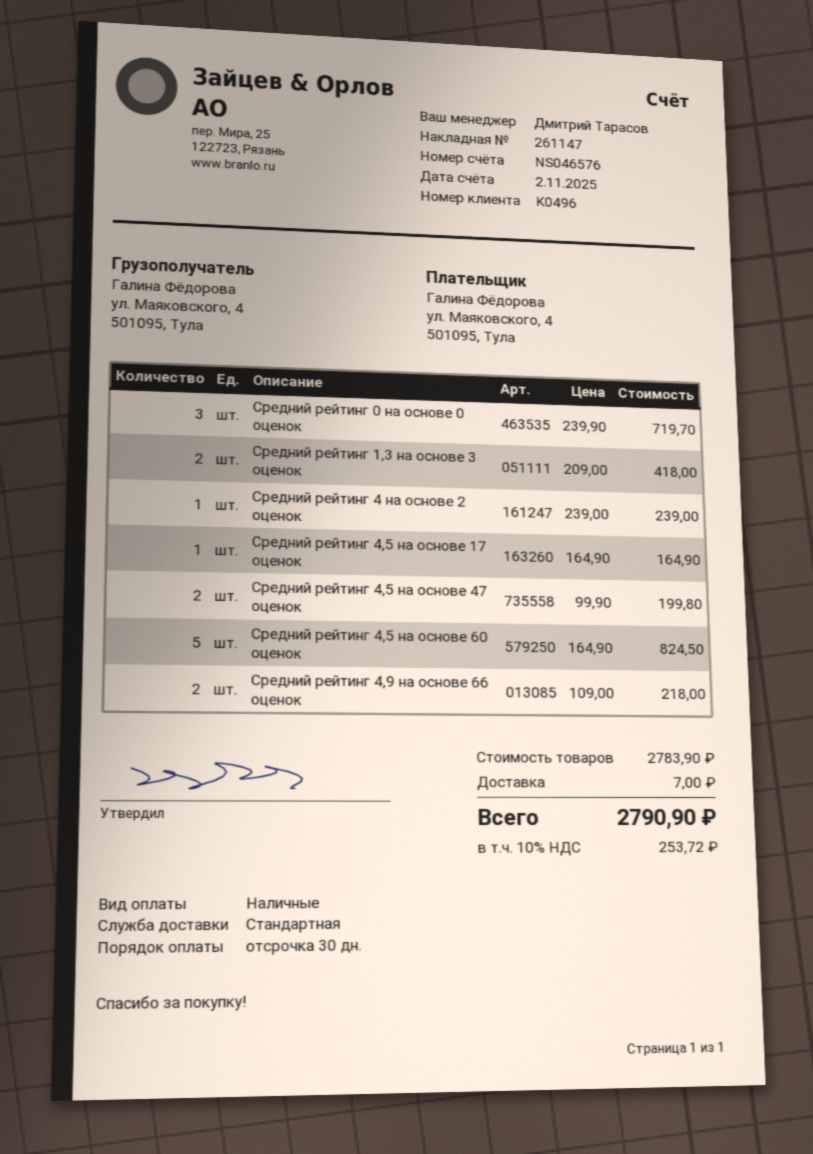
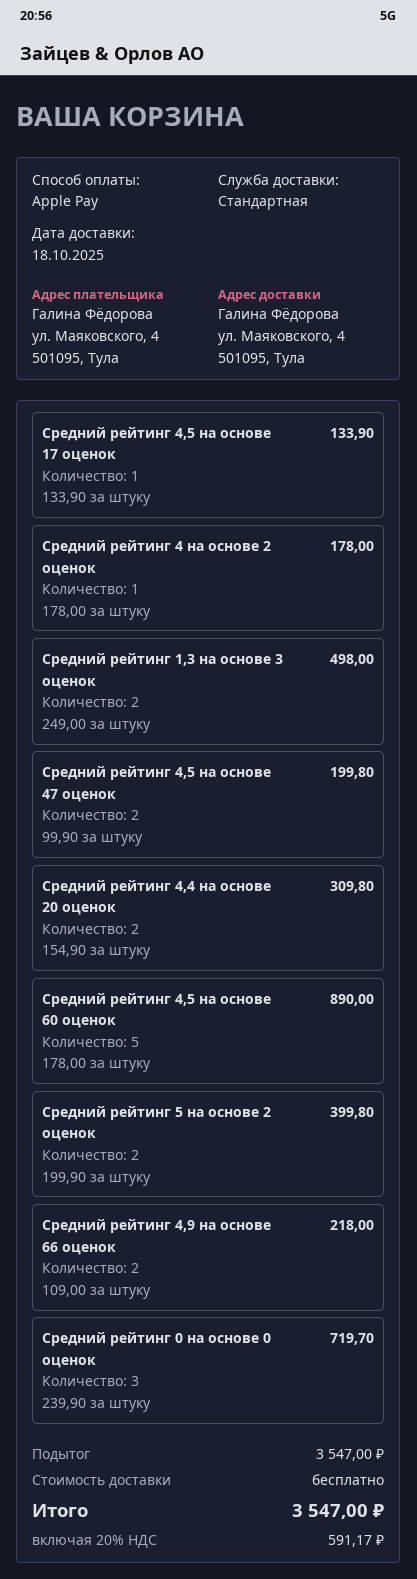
payment method: cash -> Apple Pay
Средний рейтинг 1,3 на основе 3 оценок: 2 x 209.00 = 418.00 -> 2 x 249.00 = 498.00
Средний рейтинг 4 на основе 2 оценок: 1 x 239.00 = 239.00 -> 1 x 178.00 = 178.00
Средний рейтинг 4,5 на основе 17 оценок: 1 x 164.90 = 164.90 -> 1 x 133.90 = 133.90
Средний рейтинг 4,5 на основе 60 оценок: 5 x 164.90 = 824.50 -> 5 x 178.00 = 890.00
Средний рейтинг 4,4 на основе 20 оценок: none -> 2 x 154.90 = 309.80
Средний рейтинг 5 на основе 2 оценок: none -> 2 x 199.90 = 399.80
subtotal: 2783.90 -> 3547.00
shipping: 7.00 -> 0.00
tax: 10% = 253.72 -> 20% = 591.17
total: 2790.90 -> 3547.00

